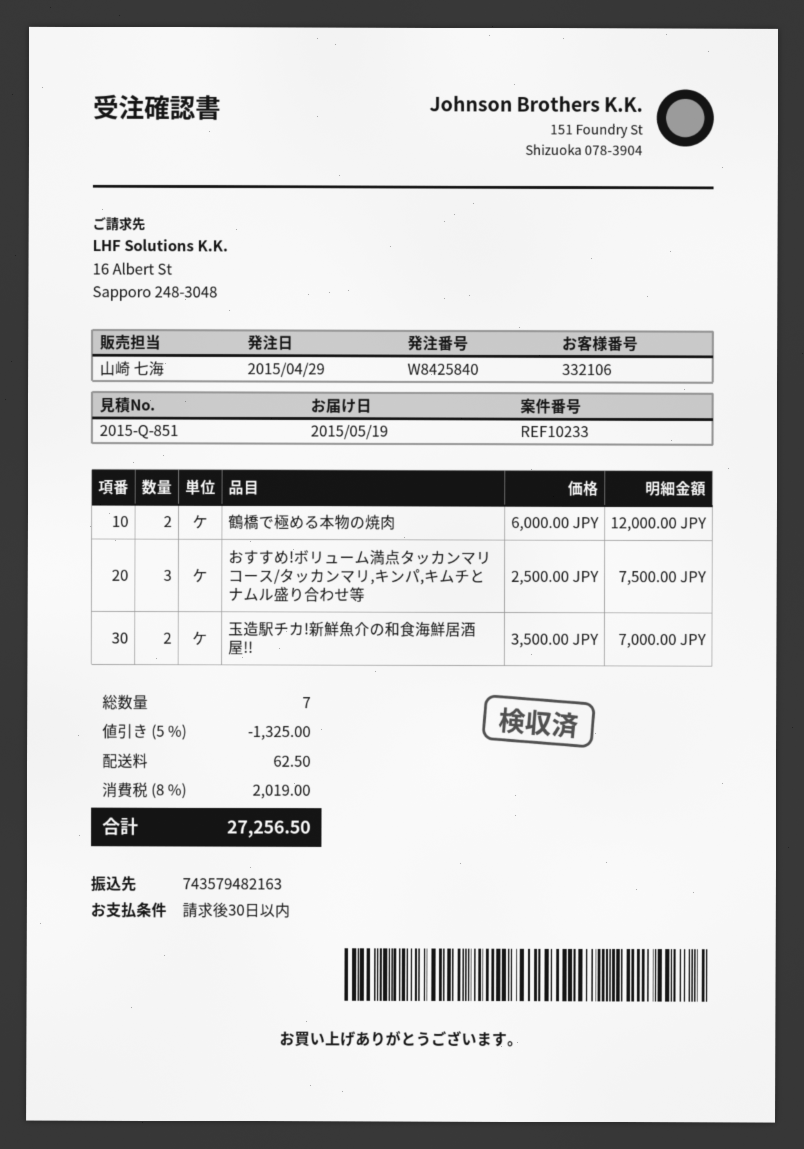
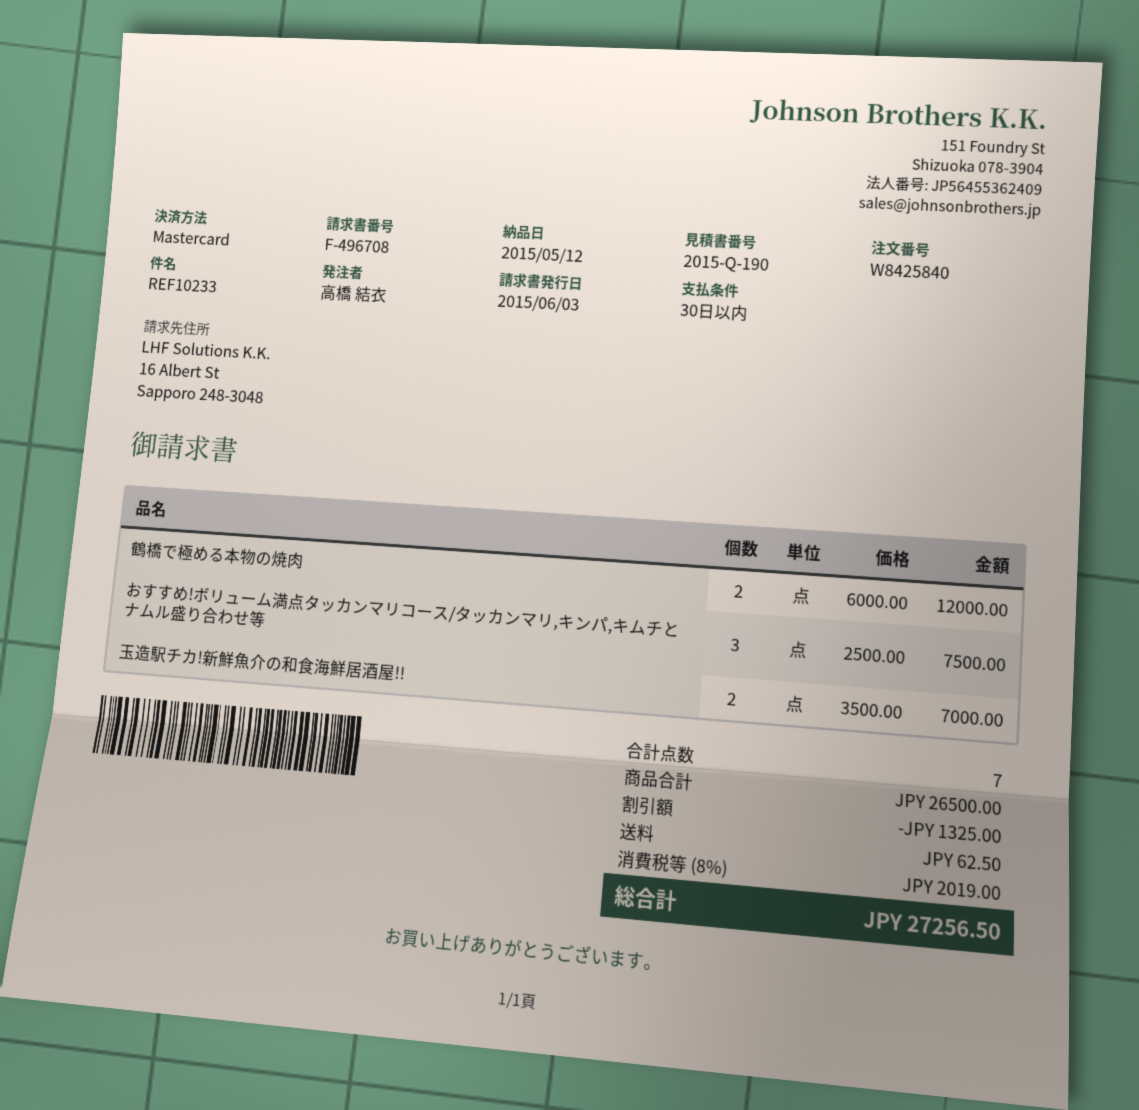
quote number: 2015-Q-851 -> 2015-Q-190
delivery date: 2015-05-19 -> 2015-05-12

